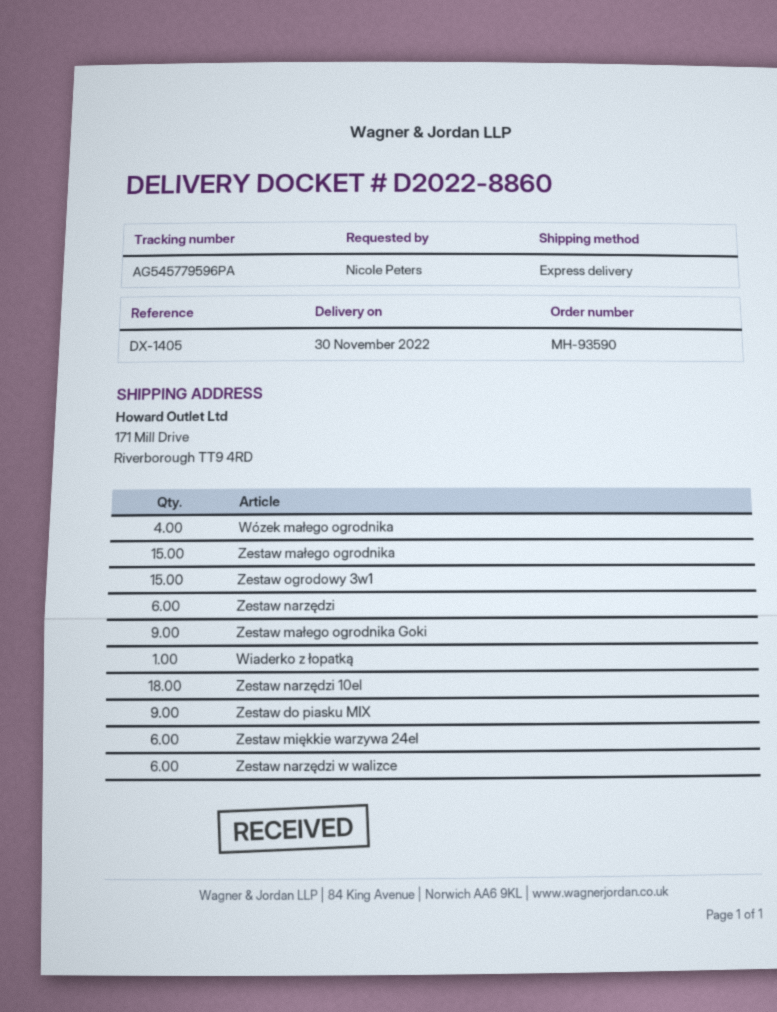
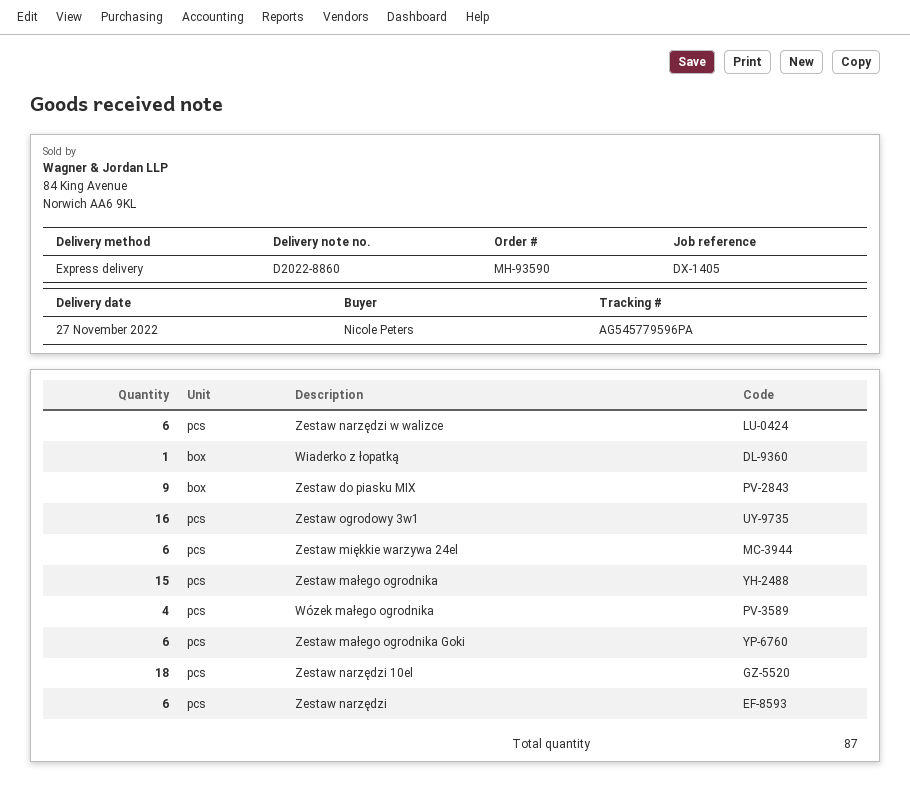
delivery date: 2022-11-30 -> 2022-11-27
Zestaw ogrodowy 3w1: 15 -> 16
Zestaw małego ogrodnika Goki: 9 -> 6

